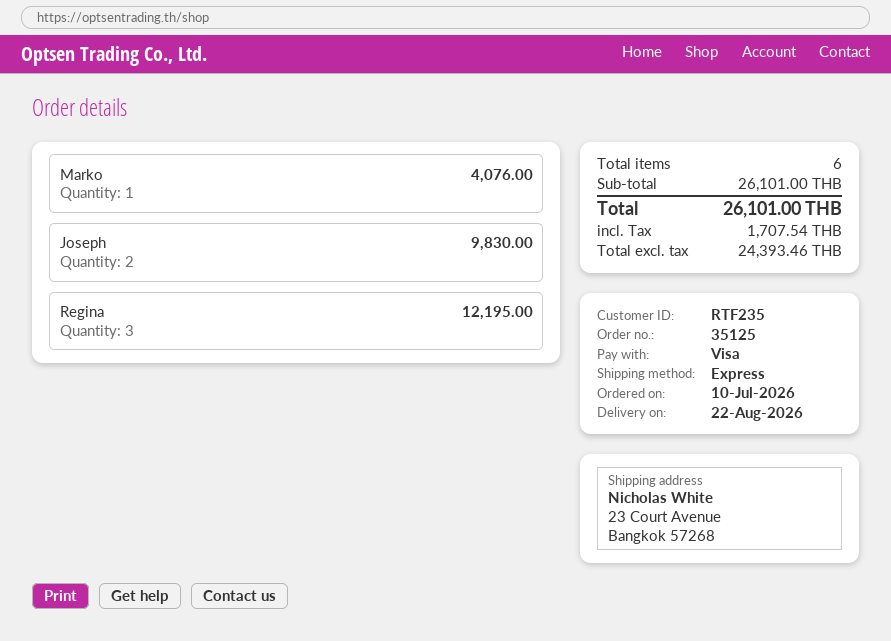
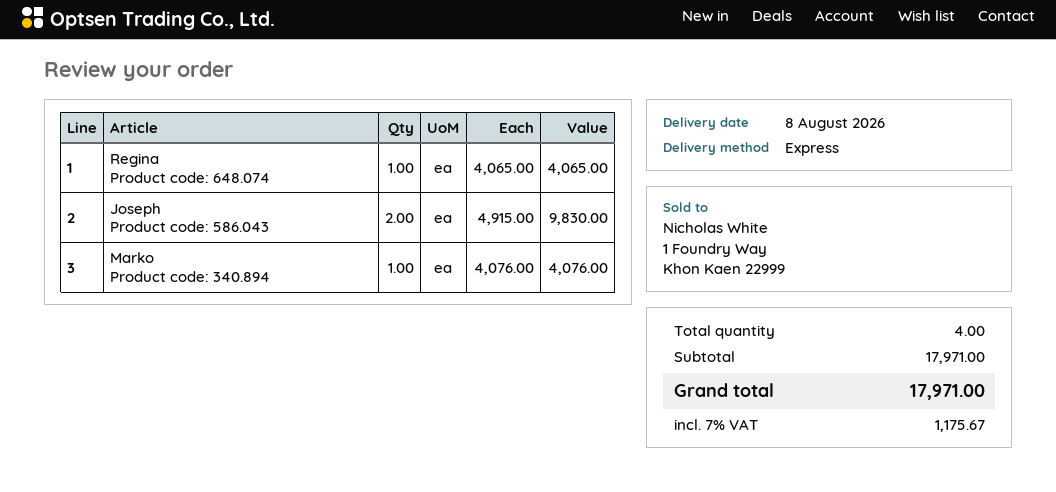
delivery date: 2026-08-22 -> 2026-08-08
Regina: 3 for 12195.00 -> 1 for 4065.00
total quantity: 6 -> 4
subtotal: 26101.00 -> 17971.00
tax: 1707.54 -> 1175.67
total: 26101.00 -> 17971.00

